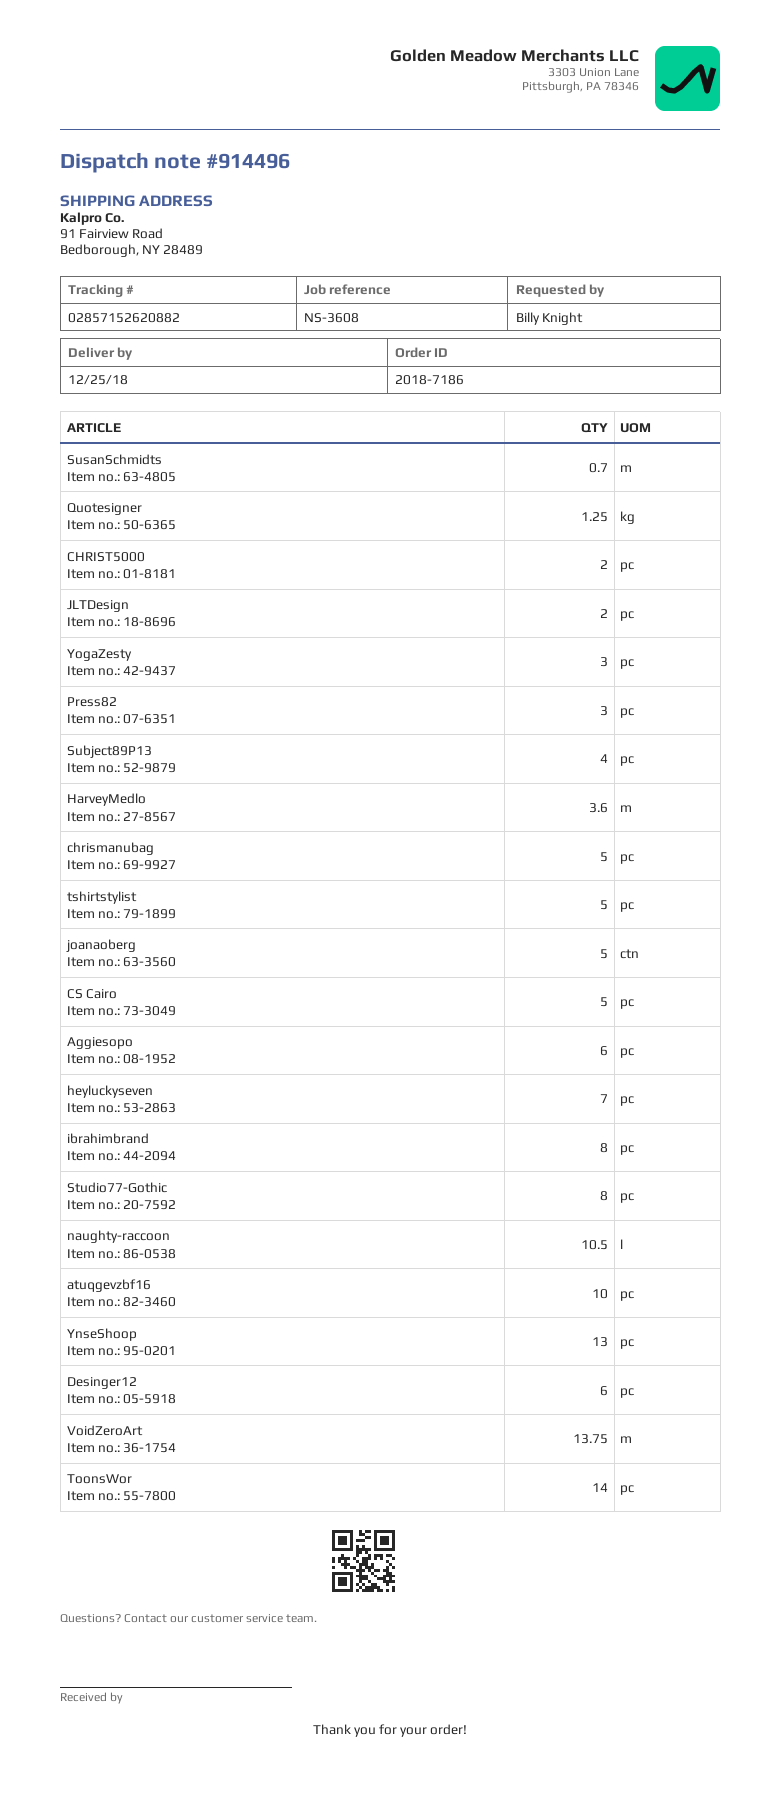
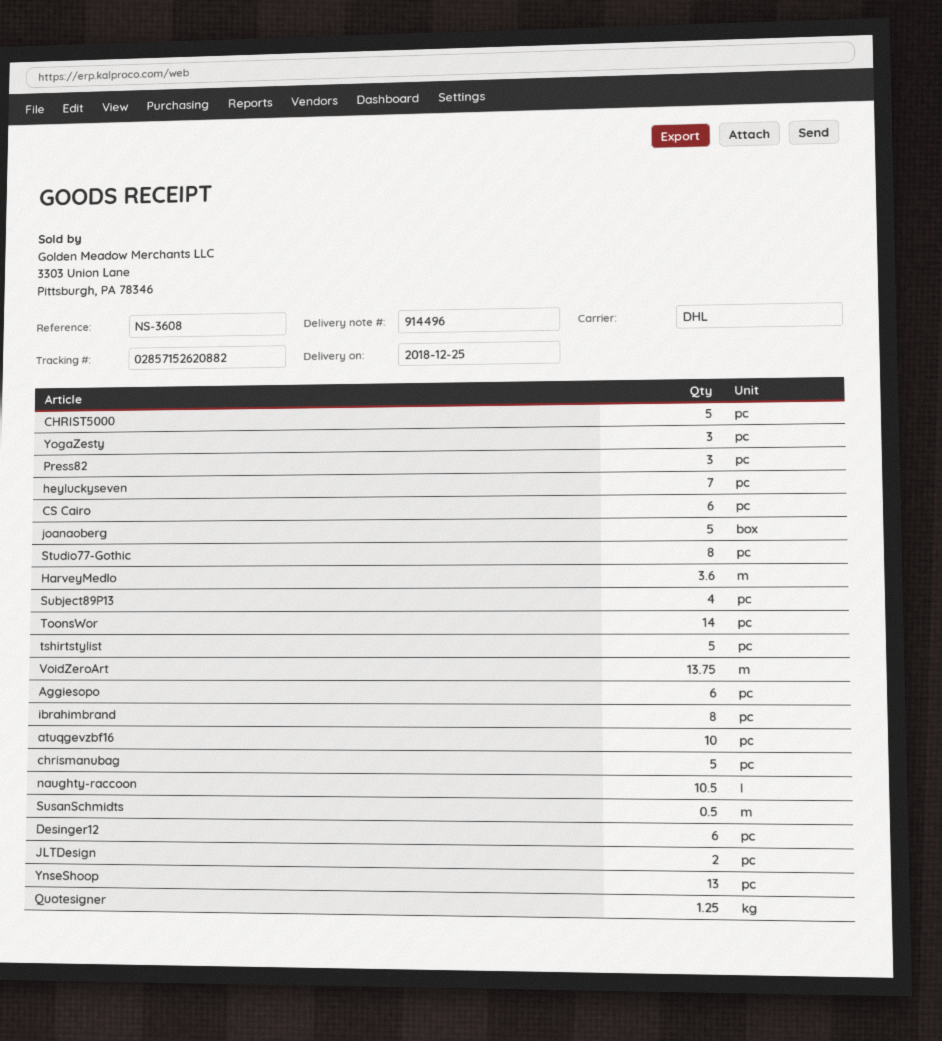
SusanSchmidts: 0.7 -> 0.5
CHRIST5000: 2 -> 5
CS Cairo: 5 -> 6

